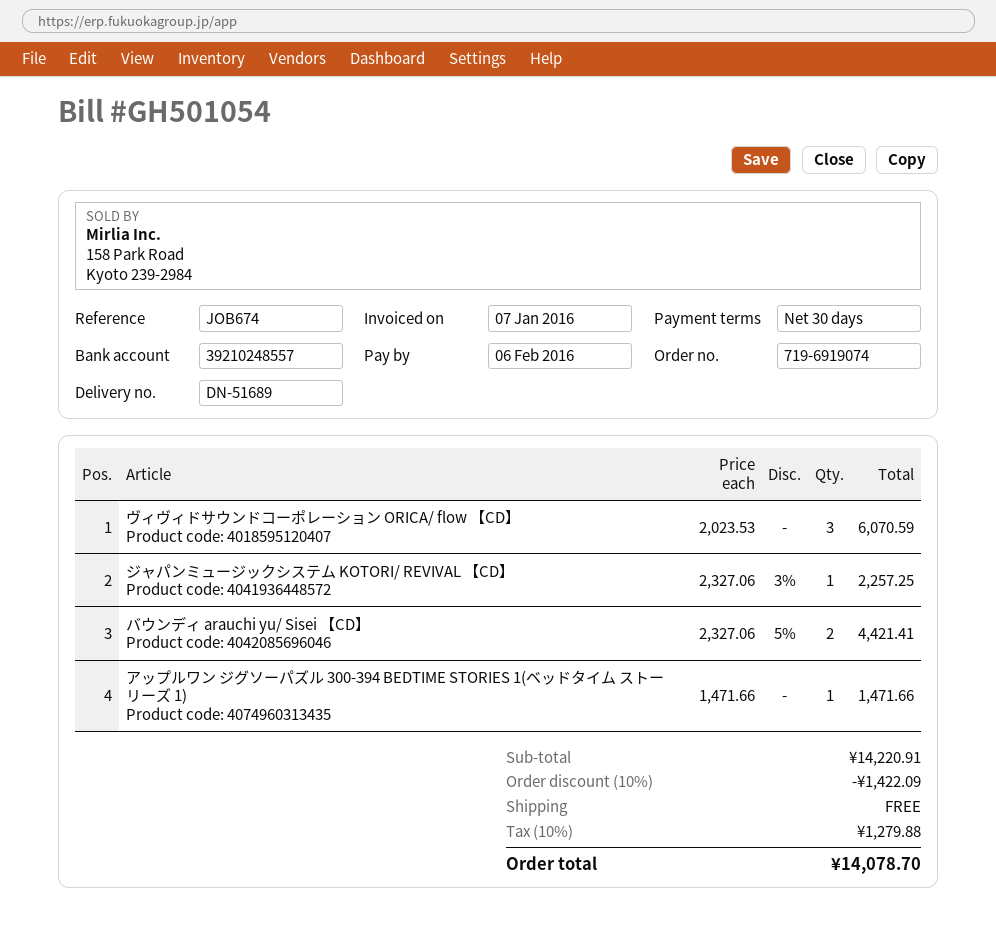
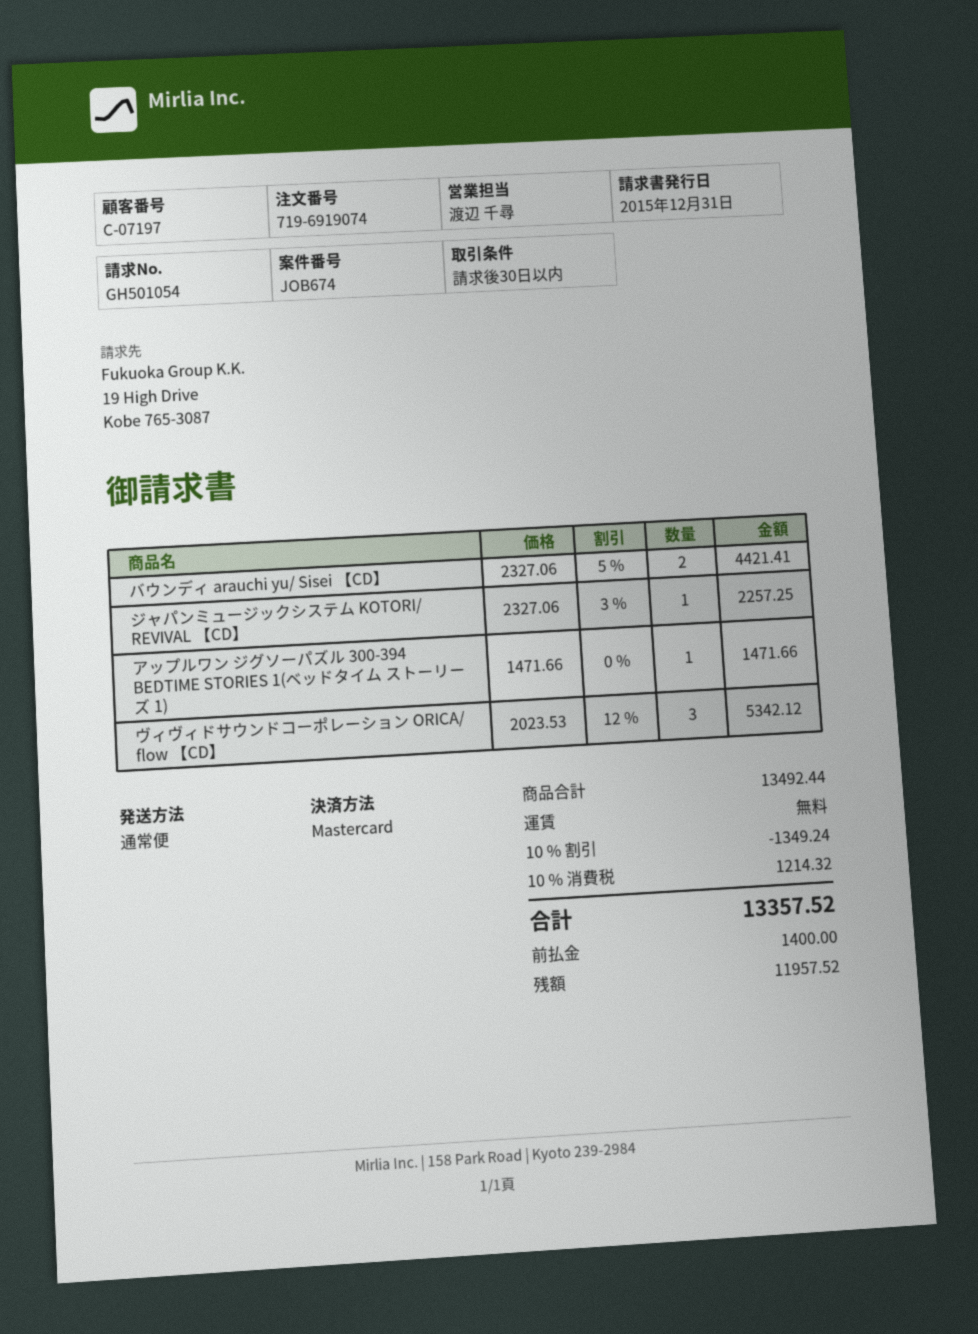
invoice date: 2016-01-07 -> 2015-12-31
ヴィヴィドサウンドコーポレーション ORICA/ flow 【CD】: 3 x 2023.53 = 6070.59 -> 3 x 2023.53 - 12% = 5342.12
subtotal: 14220.91 -> 13492.44
discount: 10% = 1422.09 -> 10% = 1349.24
tax: 10% = 1279.88 -> 10% = 1214.32
total: 14078.70 -> 13357.52

